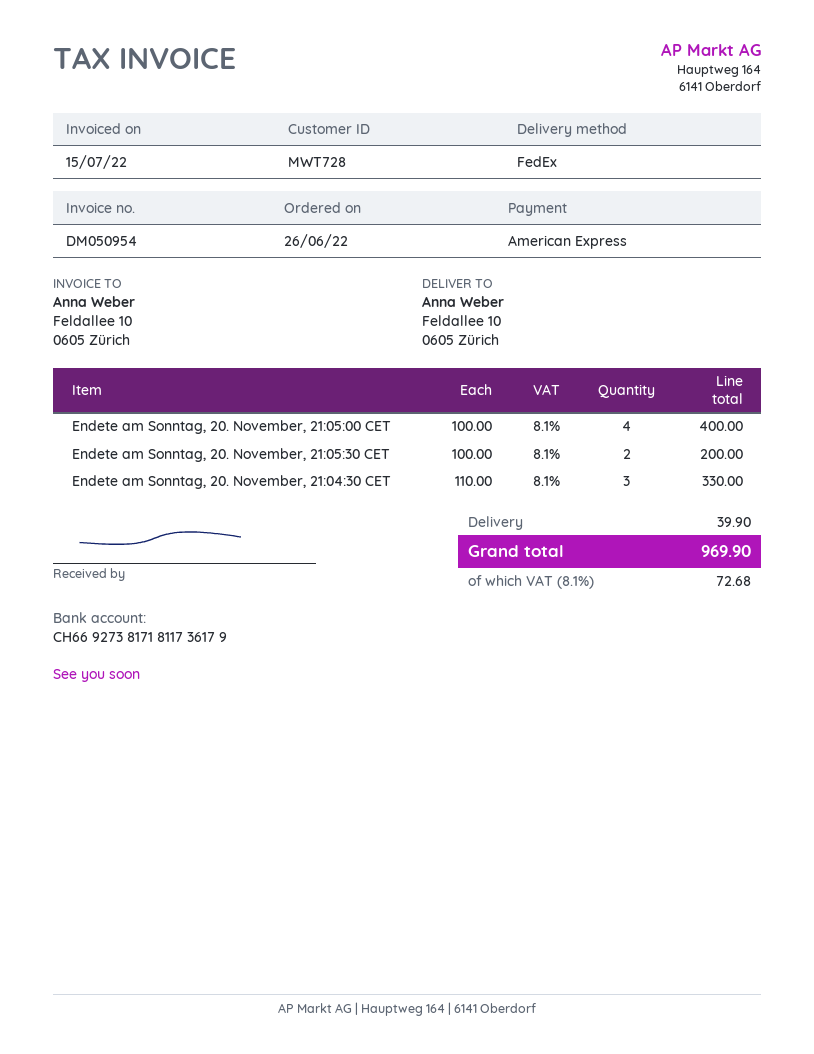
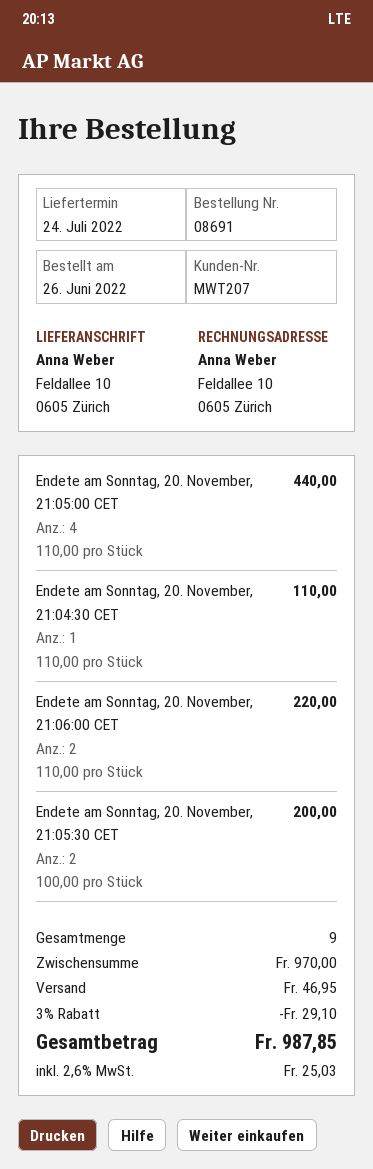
customer number: MWT728 -> MWT207
Endete am Sonntag, 20. November, 21:05:00 CET: 4 x 100.00 = 400.00 -> 4 x 110.00 = 440.00
Endete am Sonntag, 20. November, 21:04:30 CET: 3 x 110.00 = 330.00 -> 1 x 110.00 = 110.00
Endete am Sonntag, 20. November, 21:06:00 CET: none -> 2 x 110.00 = 220.00
discount: none -> 3% = 29.10
shipping: 39.90 -> 46.95
tax: 8.1% = 72.68 -> 2.6% = 25.03
total: 969.90 -> 987.85

